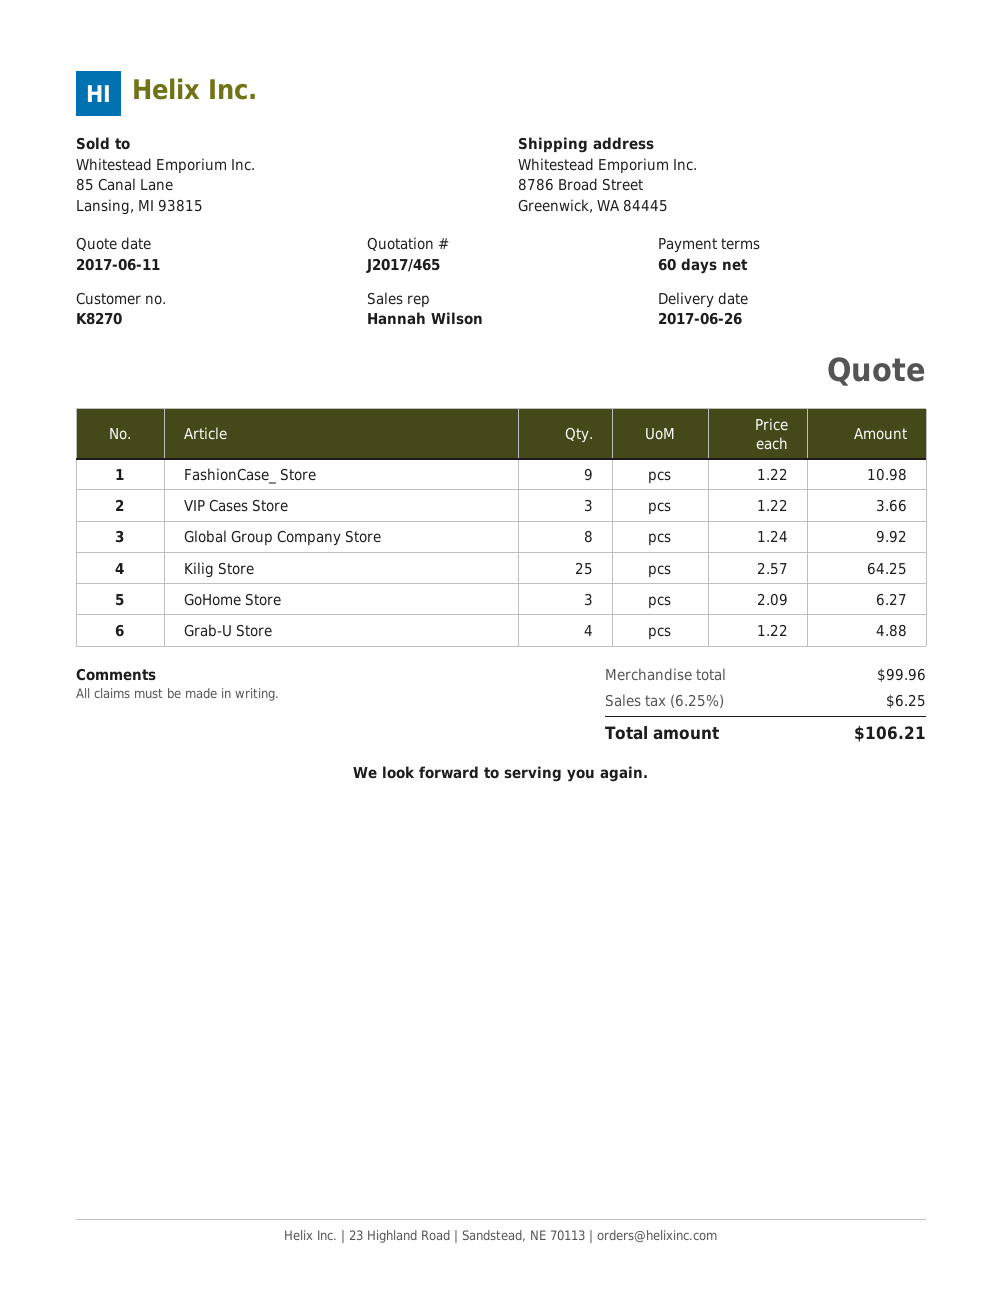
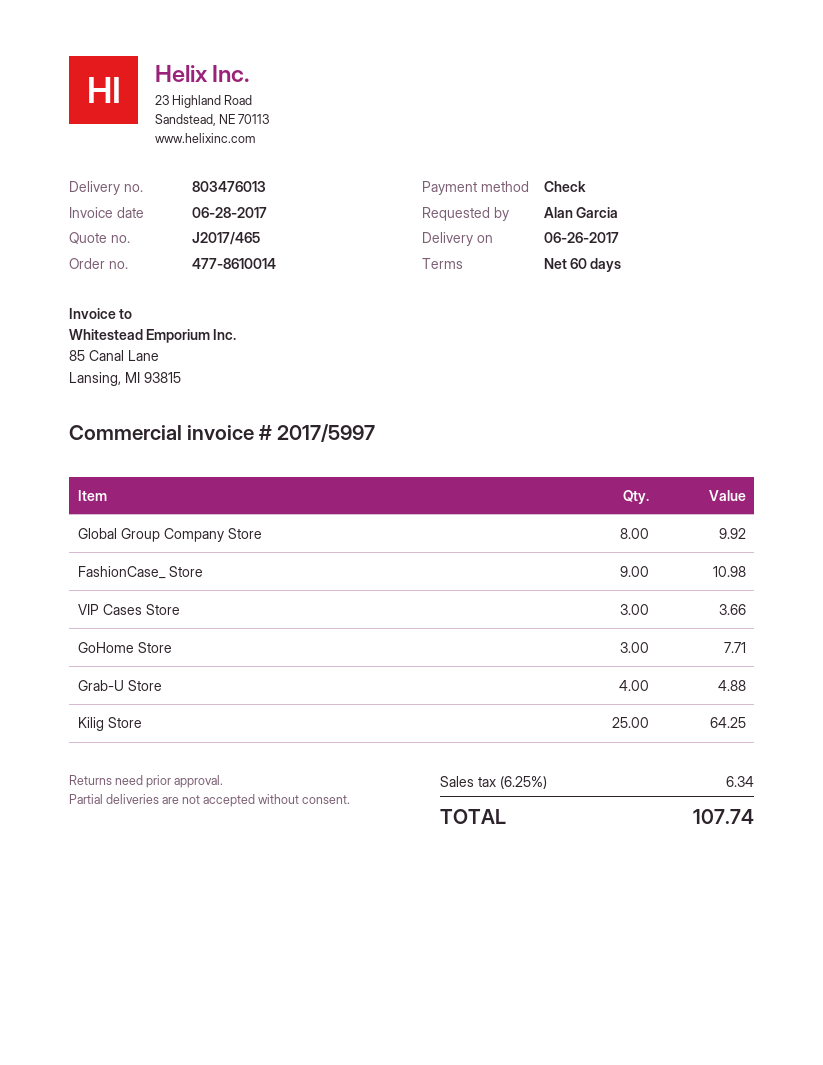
GoHome Store: 3 for 6.27 -> 3 for 7.71
tax: 6.25% = 6.25 -> 6.25% = 6.34
total: 106.21 -> 107.74

